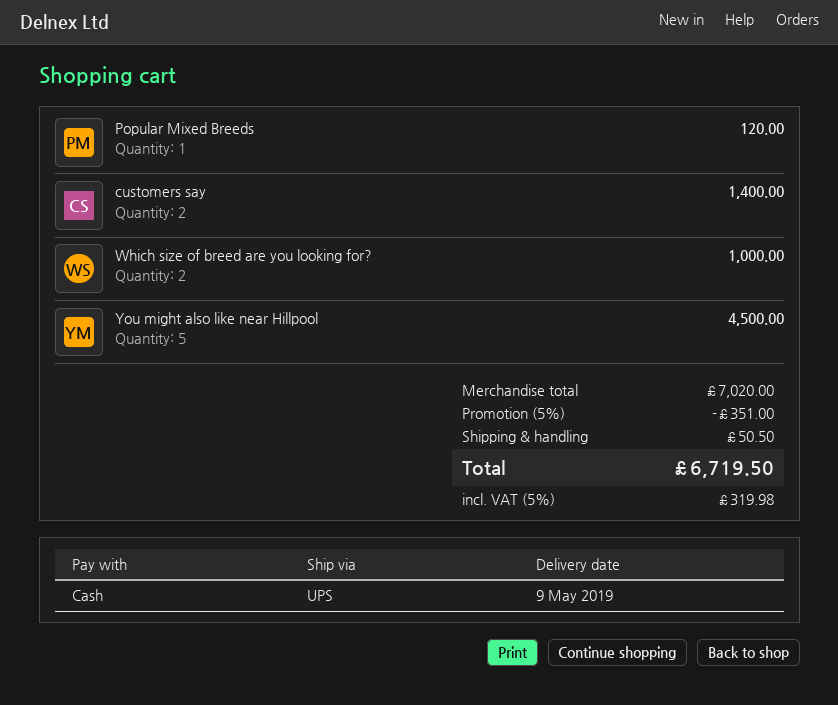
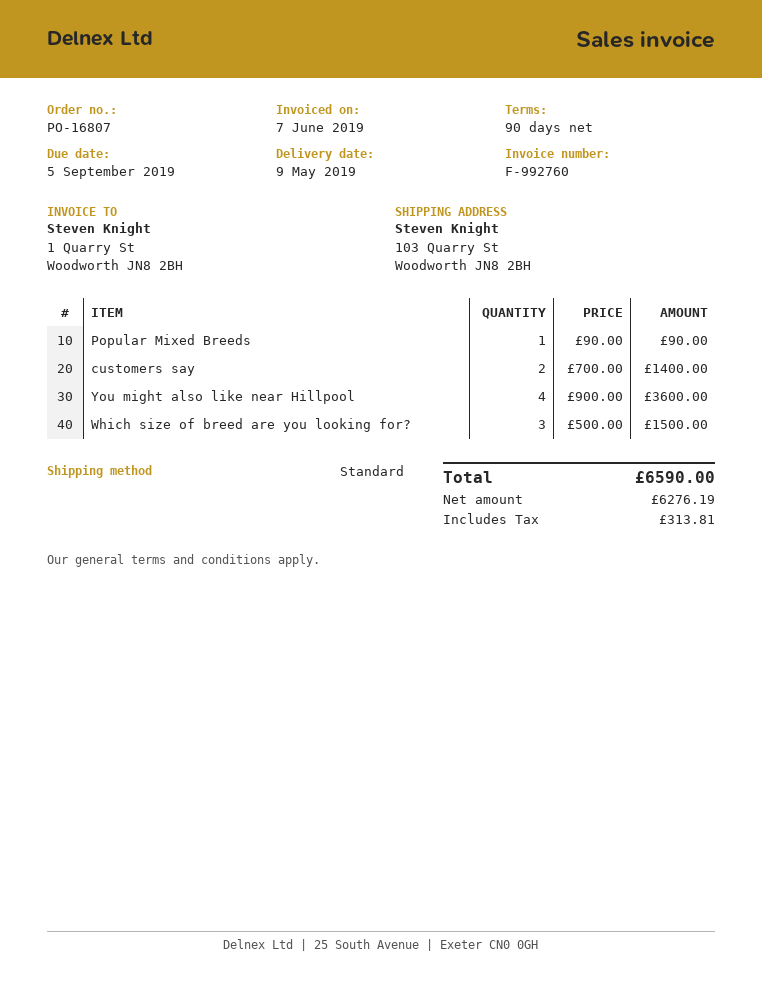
shipping method: UPS -> standard
Popular Mixed Breeds: 1 for 120.00 -> 1 for 90.00
Which size of breed are you looking for?: 2 for 1000.00 -> 3 for 1500.00
You might also like near Hillpool: 5 for 4500.00 -> 4 for 3600.00
discount: 5% = 351.00 -> none
shipping: 50.50 -> none
tax: 319.98 -> 313.81
total: 6719.50 -> 6590.00

